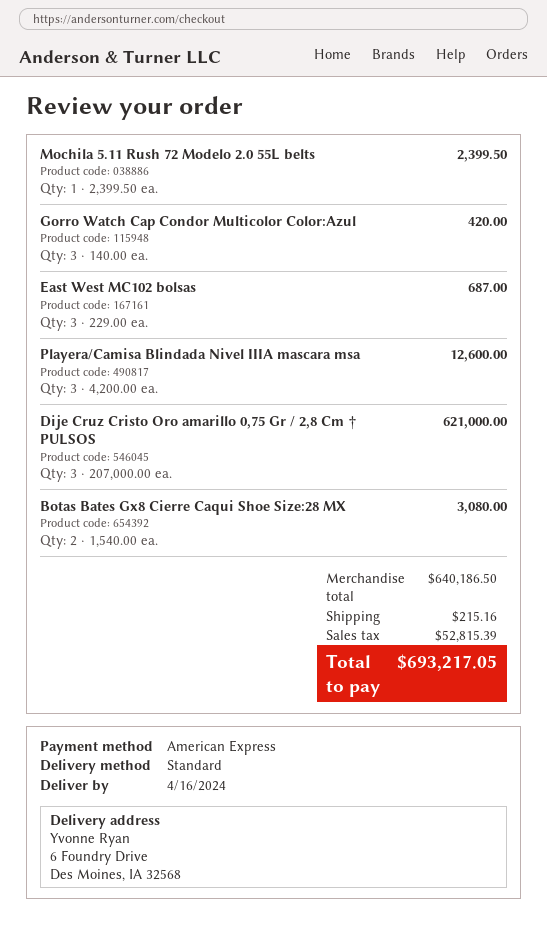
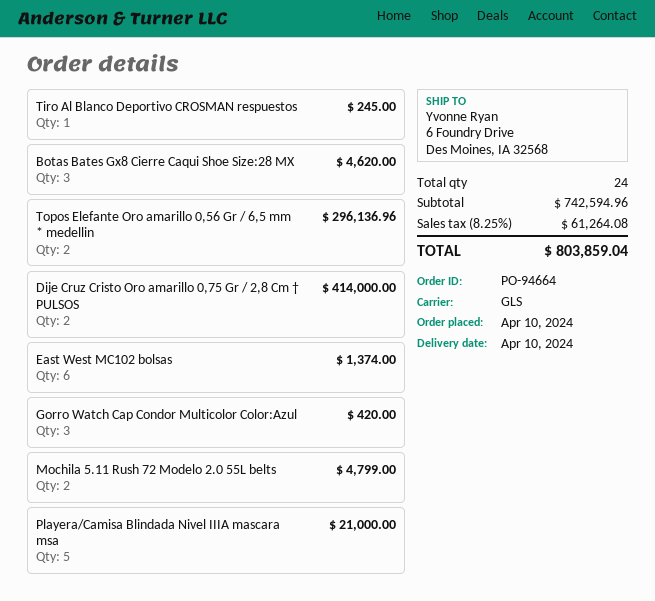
delivery date: 2024-04-16 -> 2024-04-10
shipping method: standard -> GLS
Mochila 5.11 Rush 72 Modelo 2.0 55L belts: 1 for 2399.50 -> 2 for 4799.00
East West MC102 bolsas: 3 for 687.00 -> 6 for 1374.00
Playera/Camisa Blindada Nivel IIIA mascara msa: 3 for 12600.00 -> 5 for 21000.00
Dije Cruz Cristo Oro amarillo 0,75 Gr / 2,8 Cm † PULSOS: 3 for 621000.00 -> 2 for 414000.00
Botas Bates Gx8 Cierre Caqui Shoe Size:28 MX: 2 for 3080.00 -> 3 for 4620.00
Tiro Al Blanco Deportivo CROSMAN respuestos: none -> 1 for 245.00
Topos Elefante Oro amarillo 0,56 Gr / 6,5 mm * medellin: none -> 2 for 296136.96
subtotal: 640186.50 -> 742594.96
shipping: 215.16 -> none
tax: 52815.39 -> 61264.08
total: 693217.05 -> 803859.04

